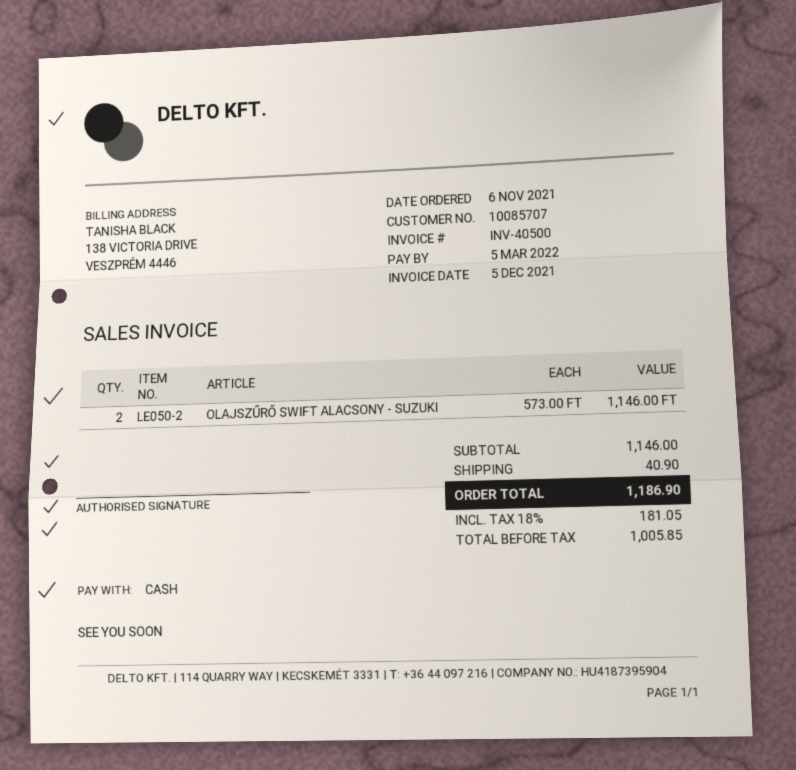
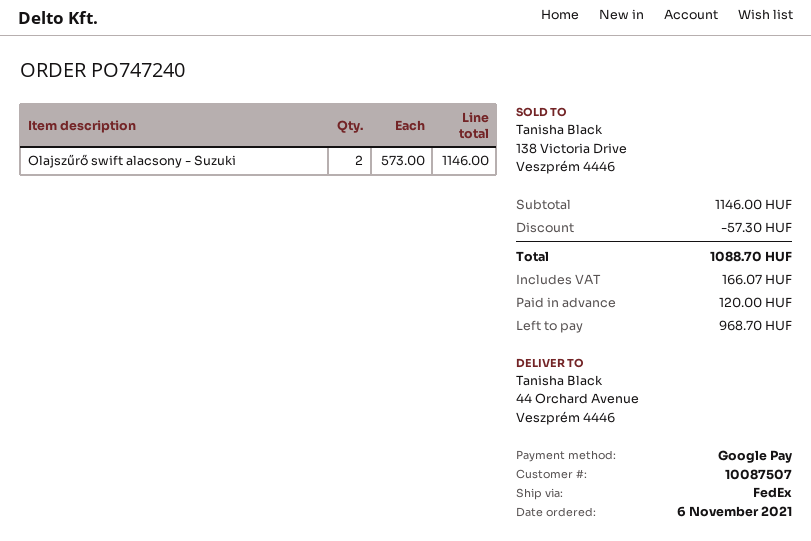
customer number: 10085707 -> 10087507
payment method: cash -> Google Pay
discount: none -> 57.30
shipping: 40.90 -> none
tax: 181.05 -> 166.07
total: 1186.90 -> 1088.70

